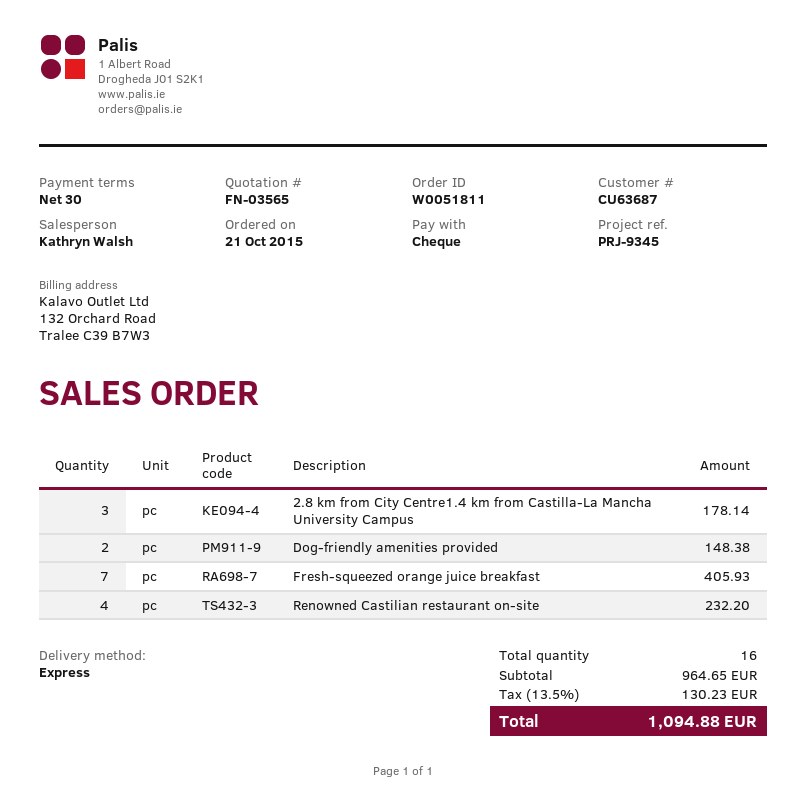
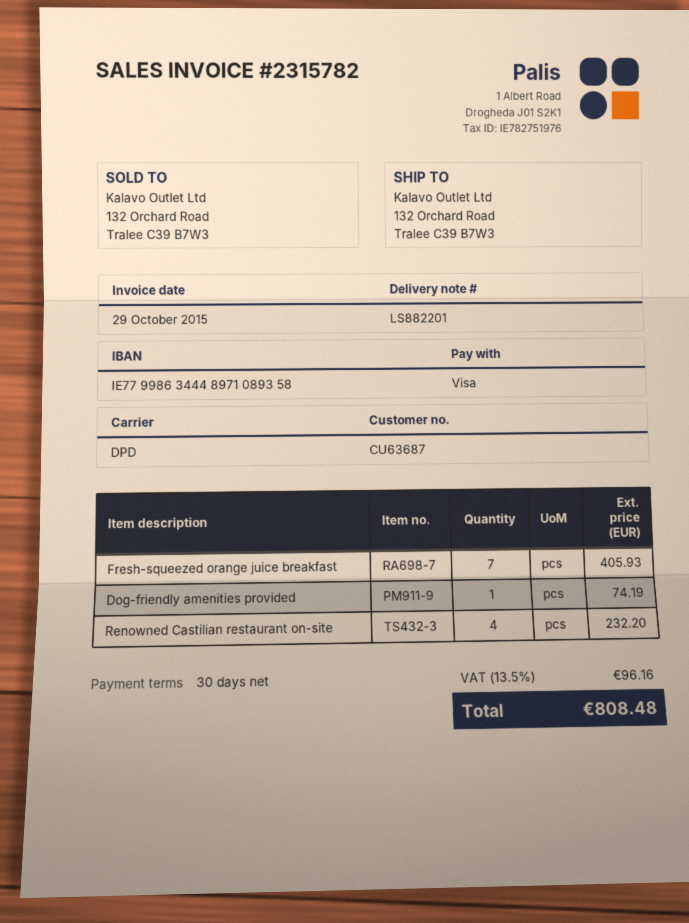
payment method: cheque -> Visa
shipping method: express -> DPD
2.8 km from City Centre1.4 km from Castilla-La Mancha University Campus: 3 for 178.14 -> none
Dog-friendly amenities provided: 2 for 148.38 -> 1 for 74.19
tax: 13.5% = 130.23 -> 13.5% = 96.16
total: 1094.88 -> 808.48

